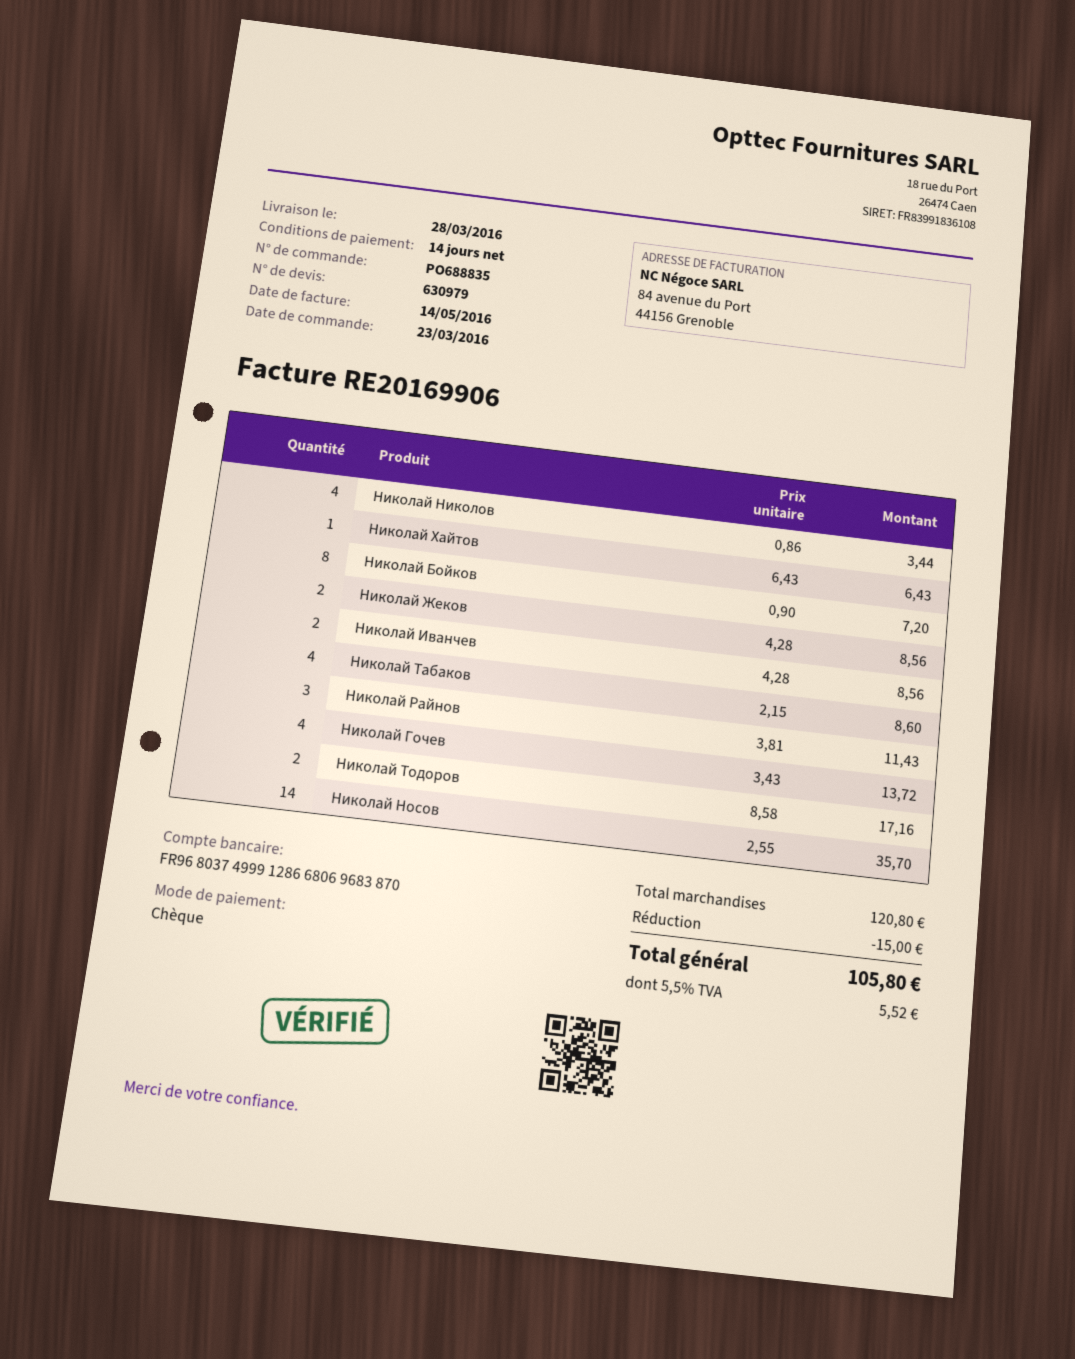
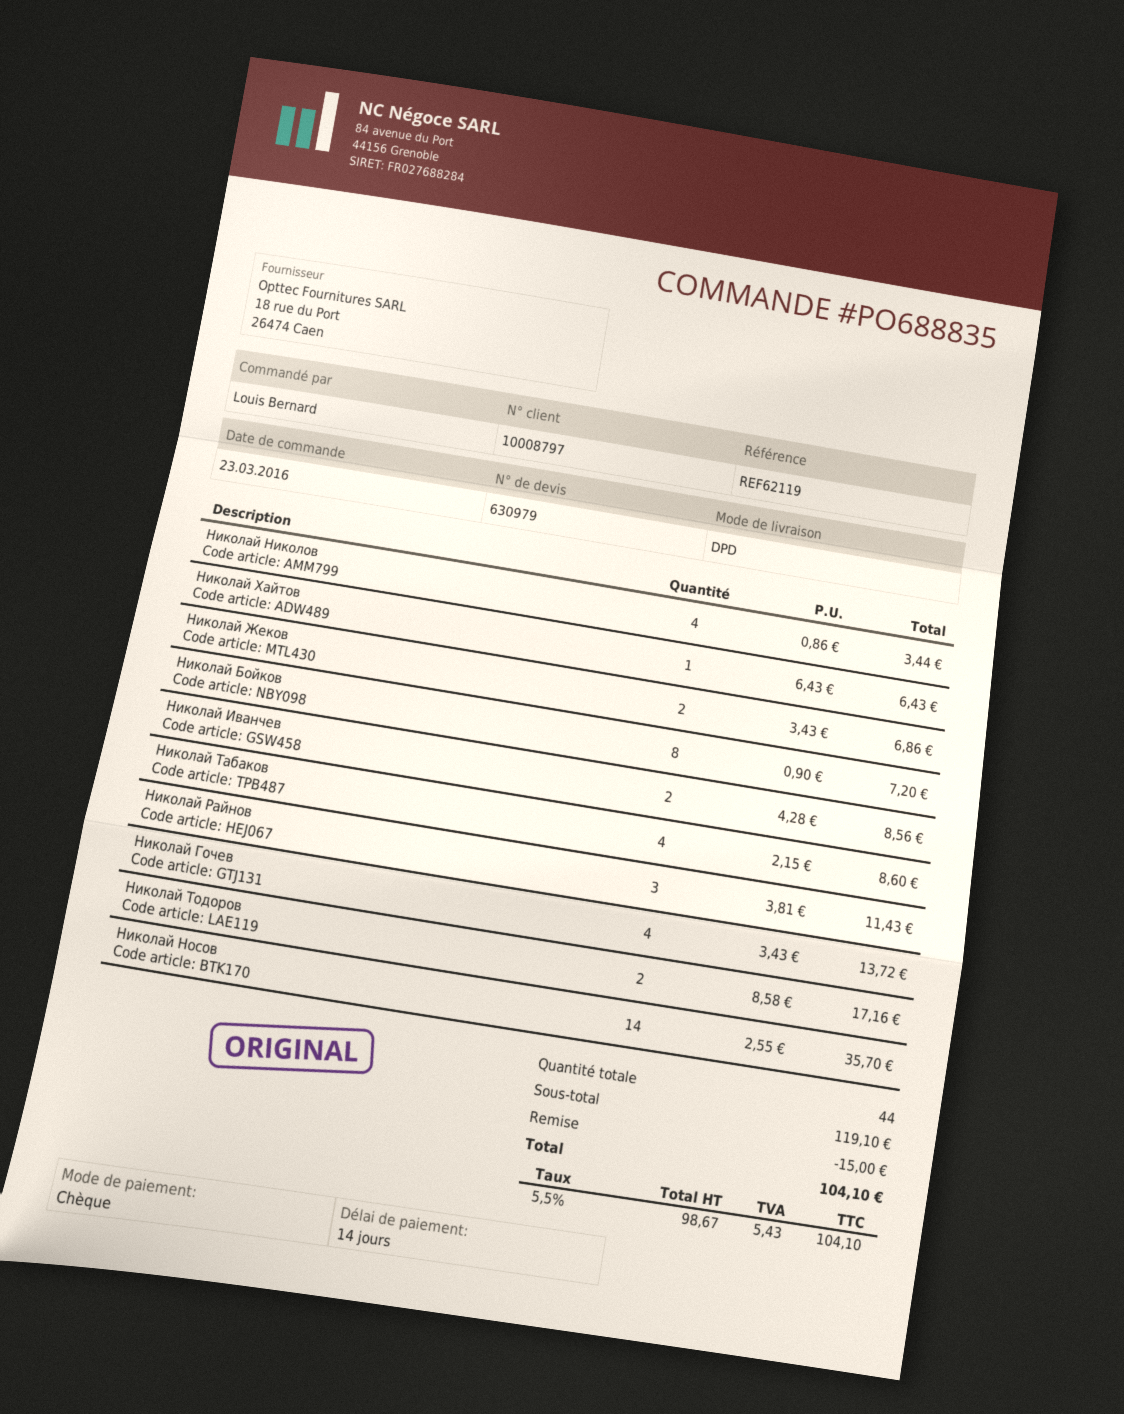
Николай Жеков: 2 x 4.28 = 8.56 -> 2 x 3.43 = 6.86
subtotal: 120.80 -> 119.10
tax: 5.5% = 5.52 -> 5.5% = 5.43
total: 105.80 -> 104.10

